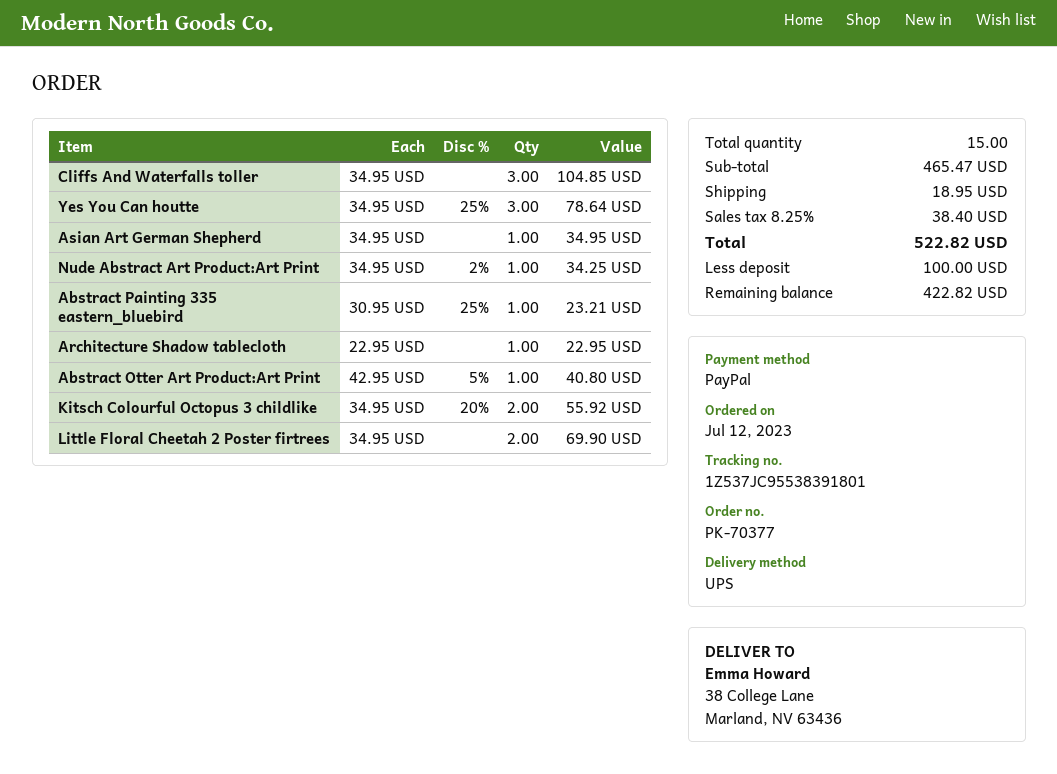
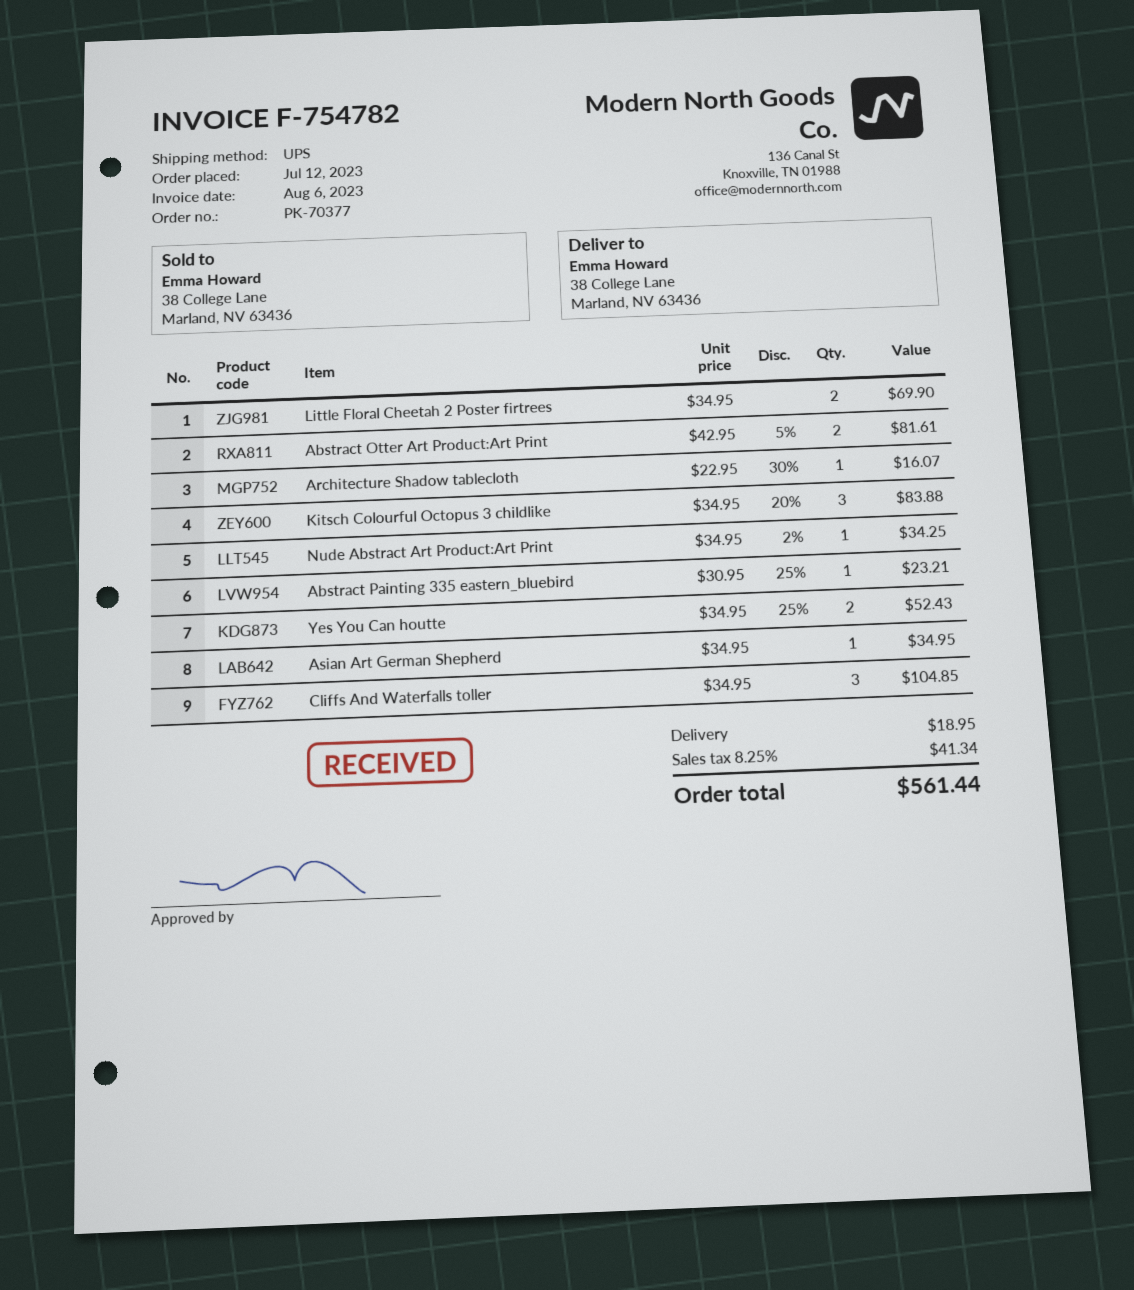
Yes You Can houtte: 3 x 34.95 - 25% = 78.64 -> 2 x 34.95 - 25% = 52.43
Architecture Shadow tablecloth: 1 x 22.95 = 22.95 -> 1 x 22.95 - 30% = 16.07
Abstract Otter Art Product:Art Print: 1 x 42.95 - 5% = 40.80 -> 2 x 42.95 - 5% = 81.61
Kitsch Colourful Octopus 3 childlike: 2 x 34.95 - 20% = 55.92 -> 3 x 34.95 - 20% = 83.88
tax: 8.25% = 38.40 -> 8.25% = 41.34
total: 522.82 -> 561.44

